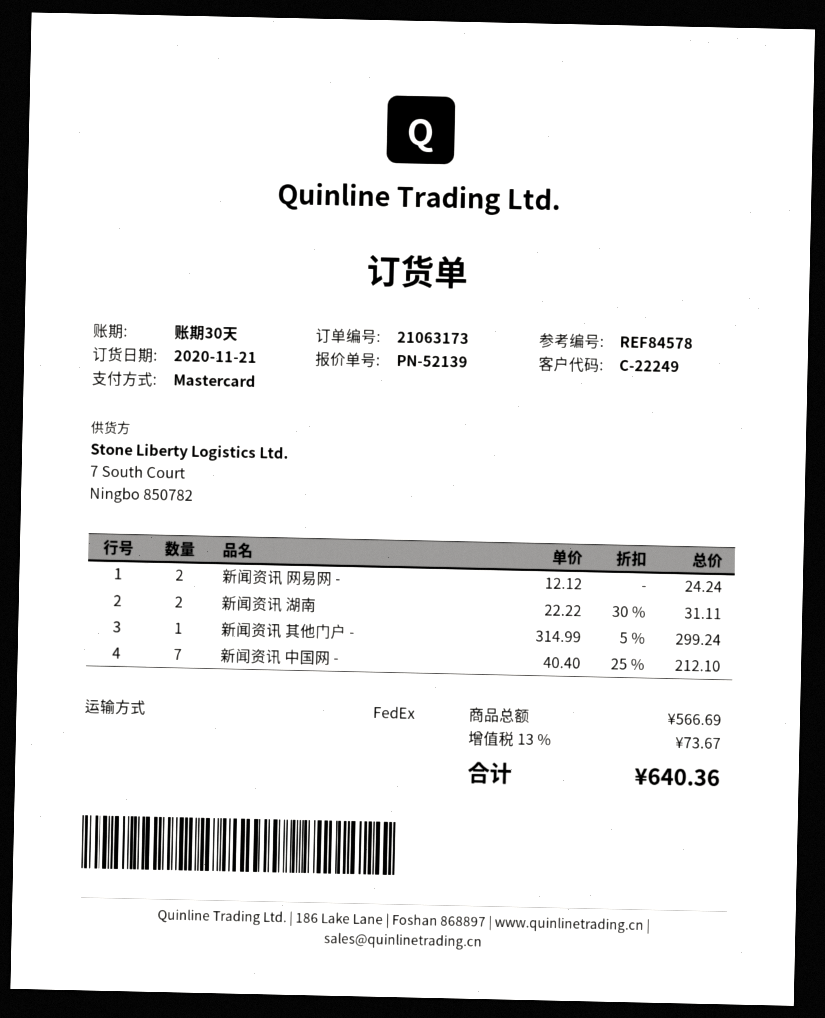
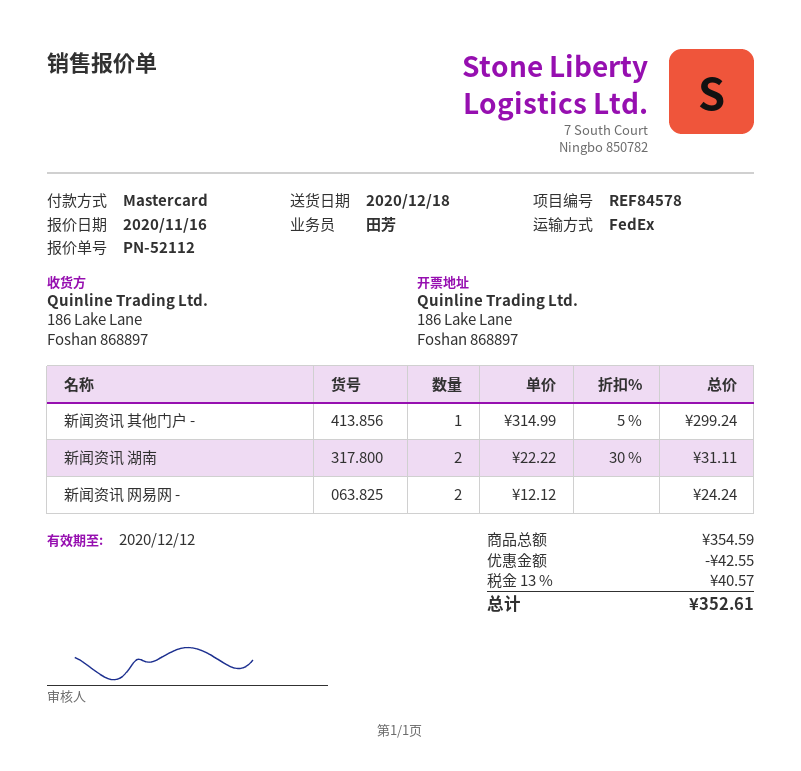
quote number: PN-52139 -> PN-52112
新闻资讯 中国网 -: 7 x 40.40 - 25% = 212.10 -> none
subtotal: 566.69 -> 354.59
discount: none -> 42.55
tax: 13% = 73.67 -> 13% = 40.57
total: 640.36 -> 352.61

